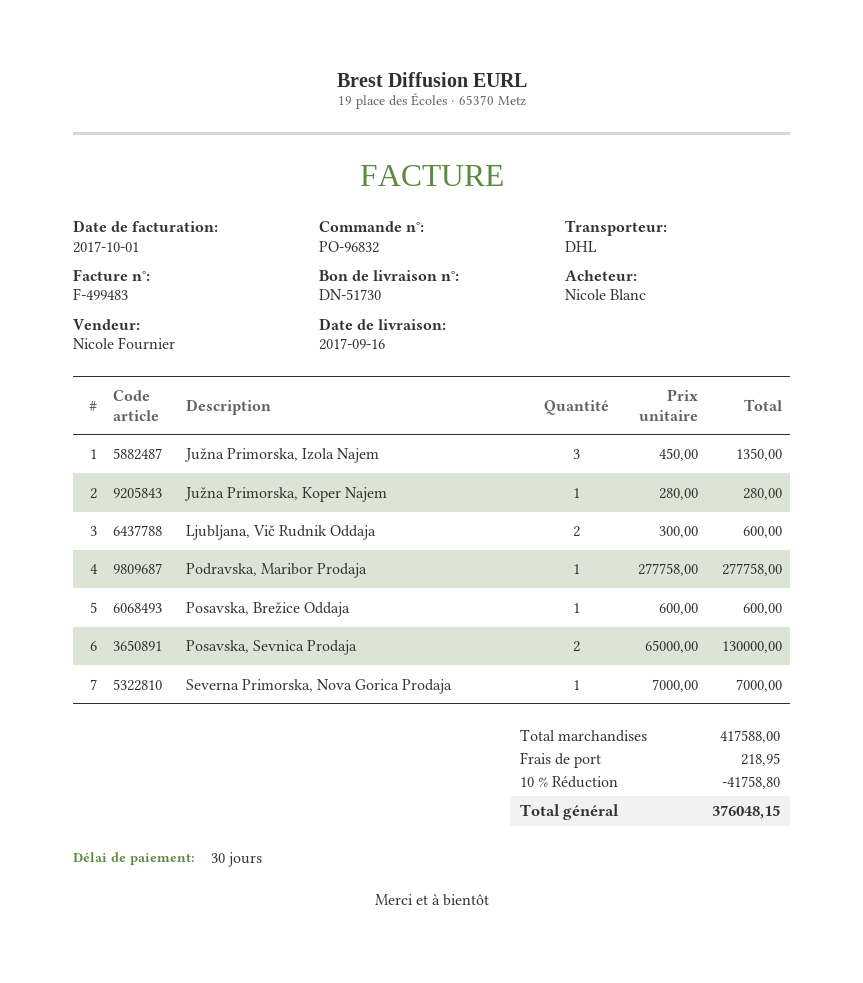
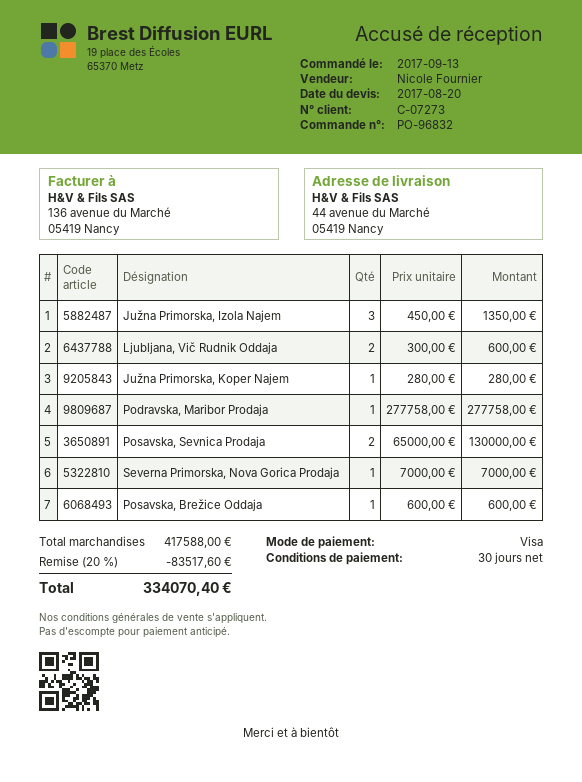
discount: 10% = 41758.80 -> 20% = 83517.60
shipping: 218.95 -> none
total: 376048.15 -> 334070.40

